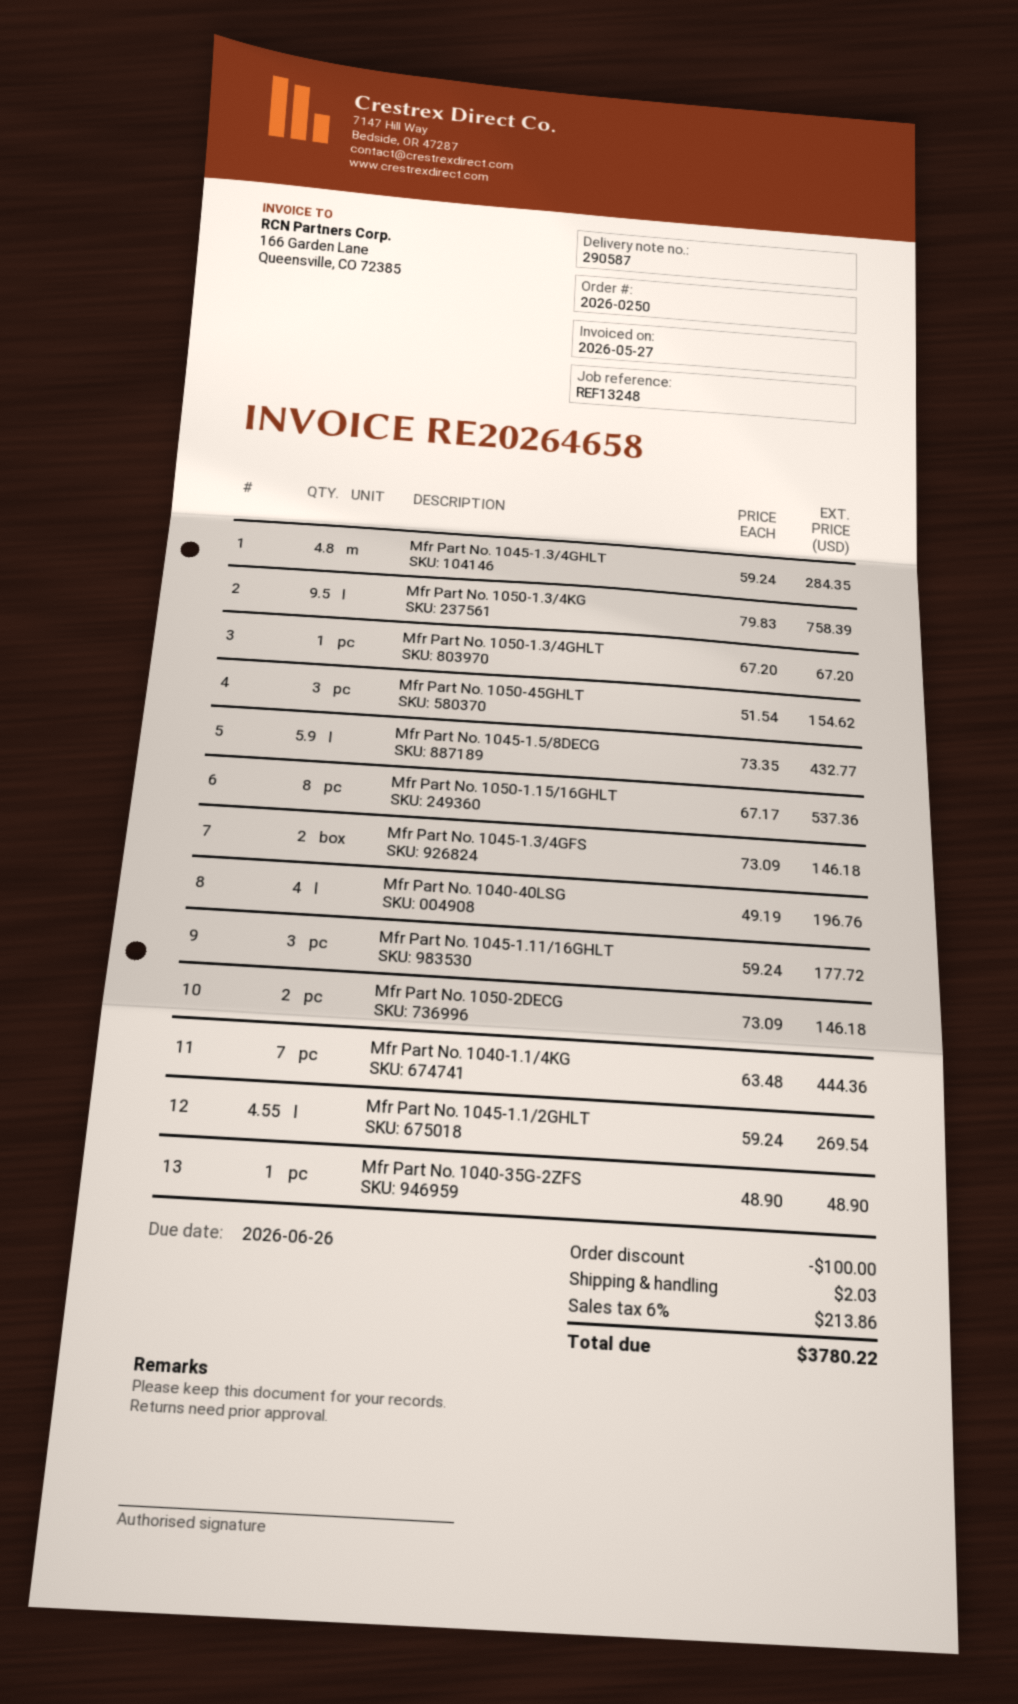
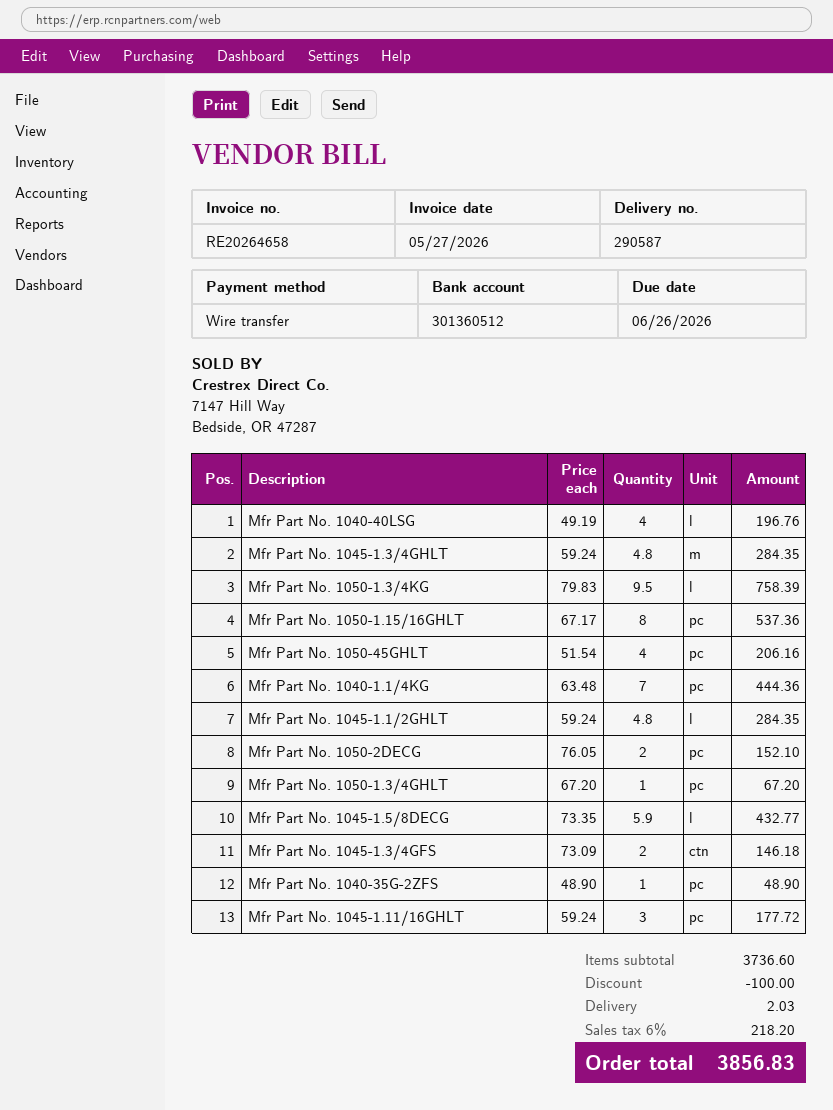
Mfr Part No. 1050-45GHLT: 3 x 51.54 = 154.62 -> 4 x 51.54 = 206.16
Mfr Part No. 1050-2DECG: 2 x 73.09 = 146.18 -> 2 x 76.05 = 152.10
Mfr Part No. 1045-1.1/2GHLT: 4.55 x 59.24 = 269.54 -> 4.8 x 59.24 = 284.35
tax: 6% = 213.86 -> 6% = 218.20
total: 3780.22 -> 3856.83

